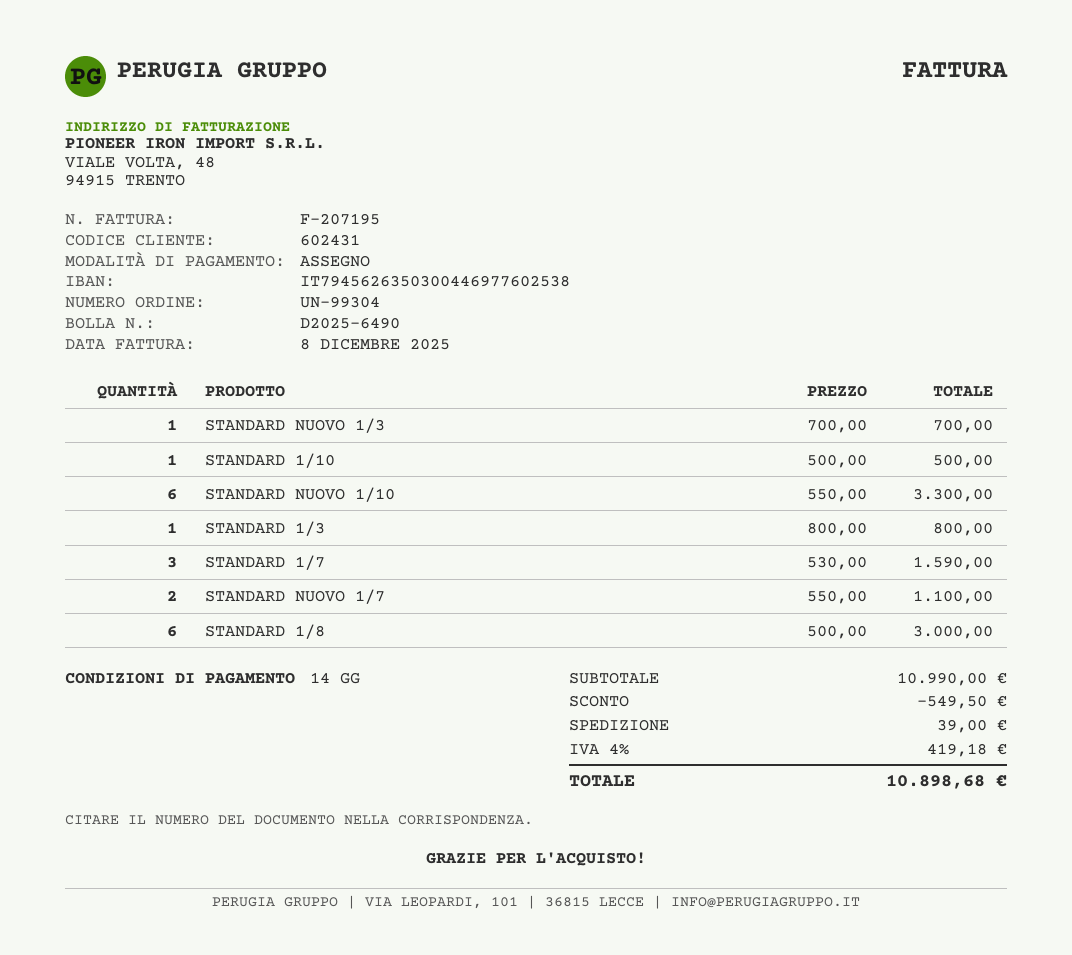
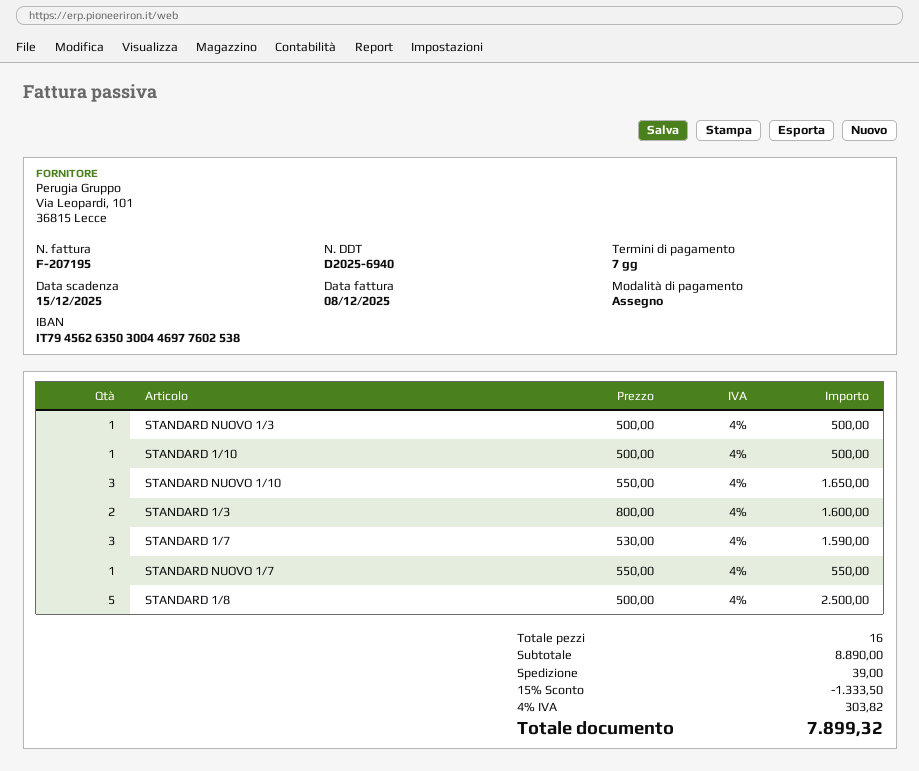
delivery note number: D2025-6490 -> D2025-6940
payment terms: 14 days -> 7 days
STANDARD NUOVO 1/3: 1 x 700.00 = 700.00 -> 1 x 500.00 = 500.00
STANDARD NUOVO 1/10: 6 x 550.00 = 3300.00 -> 3 x 550.00 = 1650.00
STANDARD 1/3: 1 x 800.00 = 800.00 -> 2 x 800.00 = 1600.00
STANDARD NUOVO 1/7: 2 x 550.00 = 1100.00 -> 1 x 550.00 = 550.00
STANDARD 1/8: 6 x 500.00 = 3000.00 -> 5 x 500.00 = 2500.00
subtotal: 10990.00 -> 8890.00
discount: 549.50 -> 1333.50
tax: 4% = 419.18 -> 4% = 303.82
total: 10898.68 -> 7899.32

